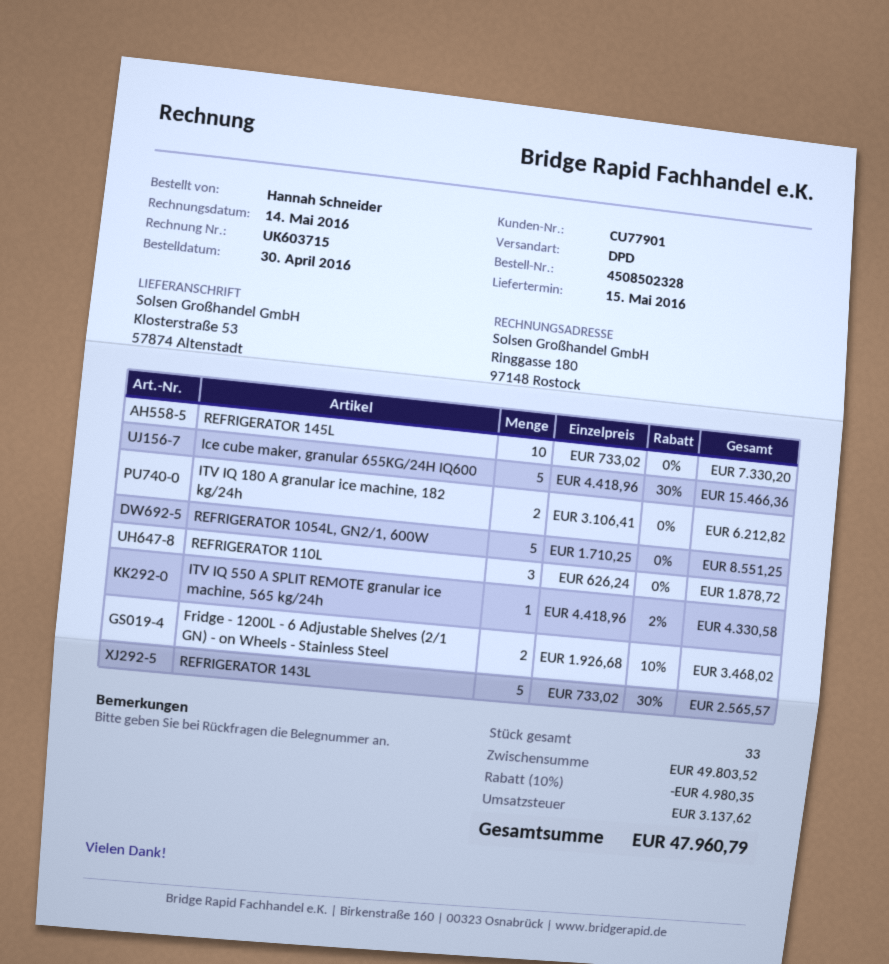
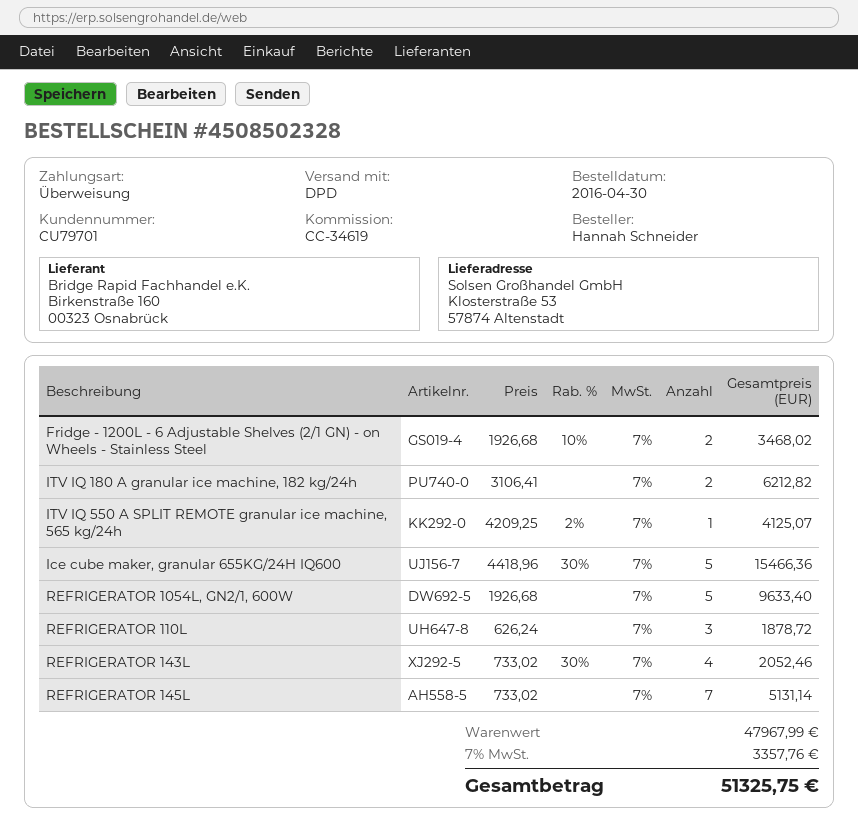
customer number: CU77901 -> CU79701
REFRIGERATOR 145L: 10 x 733.02 = 7330.20 -> 7 x 733.02 = 5131.14
REFRIGERATOR 1054L, GN2/1, 600W: 5 x 1710.25 = 8551.25 -> 5 x 1926.68 = 9633.40
ITV IQ 550 A SPLIT REMOTE granular ice machine, 565 kg/24h: 1 x 4418.96 - 2% = 4330.58 -> 1 x 4209.25 - 2% = 4125.07
REFRIGERATOR 143L: 5 x 733.02 - 30% = 2565.57 -> 4 x 733.02 - 30% = 2052.46
subtotal: 49803.52 -> 47967.99
discount: 10% = 4980.35 -> none
tax: 3137.62 -> 3357.76
total: 47960.79 -> 51325.75

